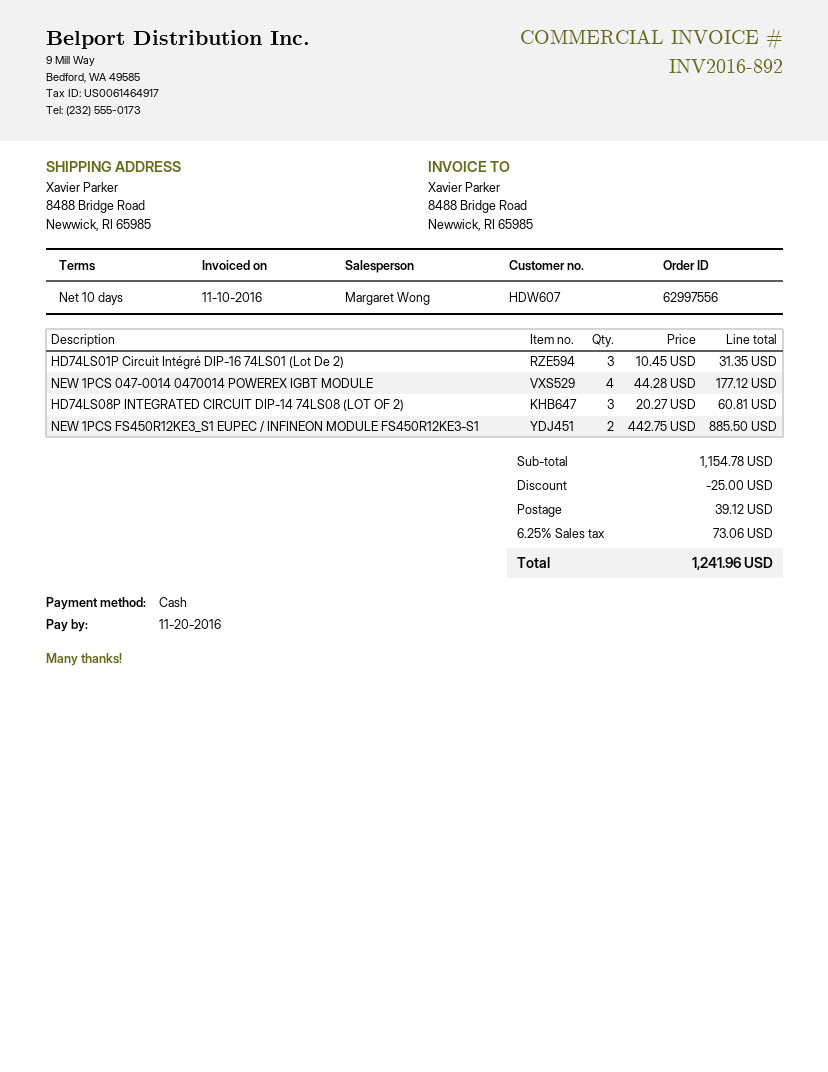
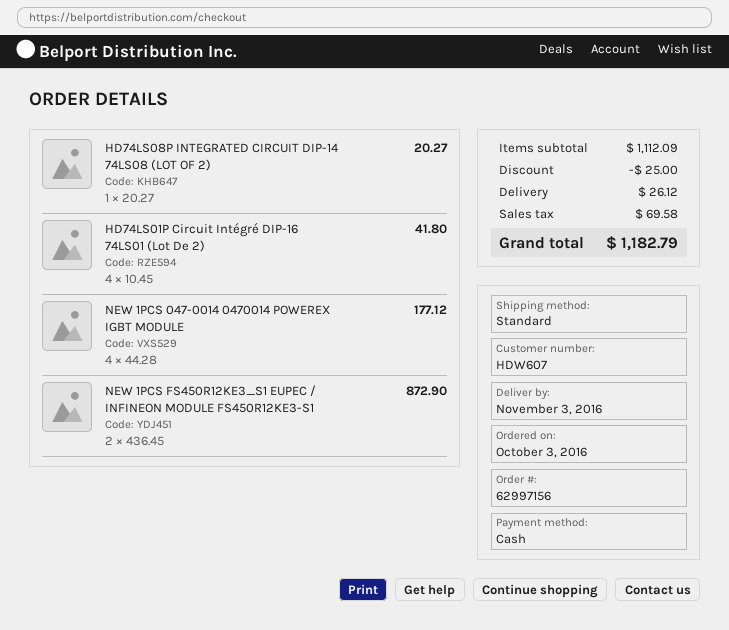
order number: 62997556 -> 62997156
HD74LS01P Circuit Intégré DIP-16 74LS01 (Lot De 2): 3 x 10.45 = 31.35 -> 4 x 10.45 = 41.80
HD74LS08P INTEGRATED CIRCUIT DIP-14 74LS08 (LOT OF 2): 3 x 20.27 = 60.81 -> 1 x 20.27 = 20.27
NEW 1PCS FS450R12KE3_S1 EUPEC / INFINEON MODULE FS450R12KE3-S1: 2 x 442.75 = 885.50 -> 2 x 436.45 = 872.90
subtotal: 1154.78 -> 1112.09
shipping: 39.12 -> 26.12
tax: 73.06 -> 69.58
total: 1241.96 -> 1182.79

